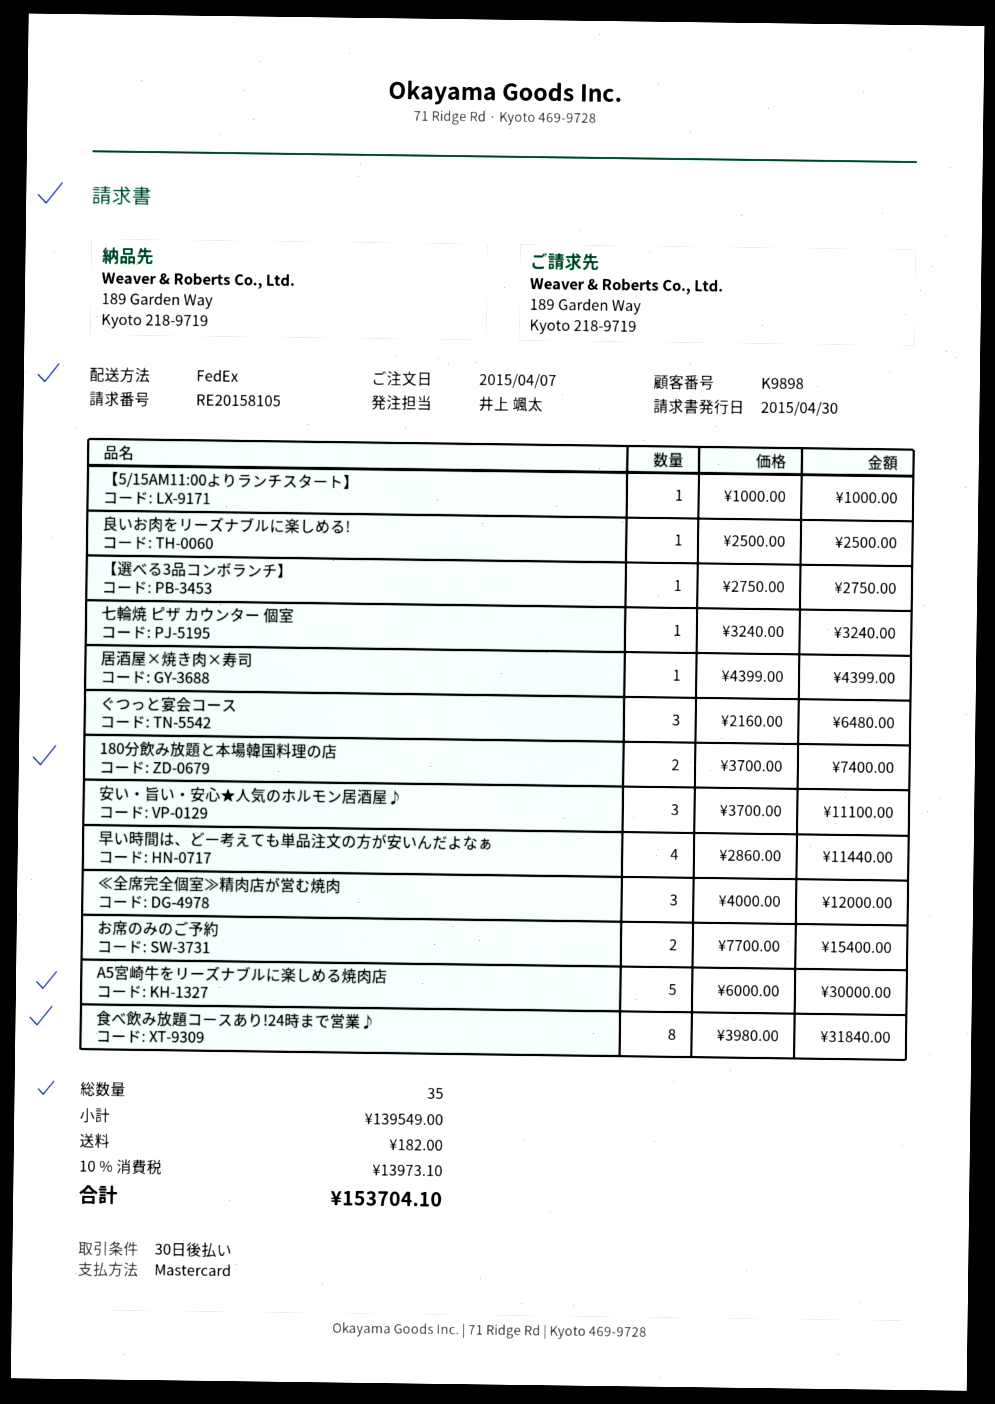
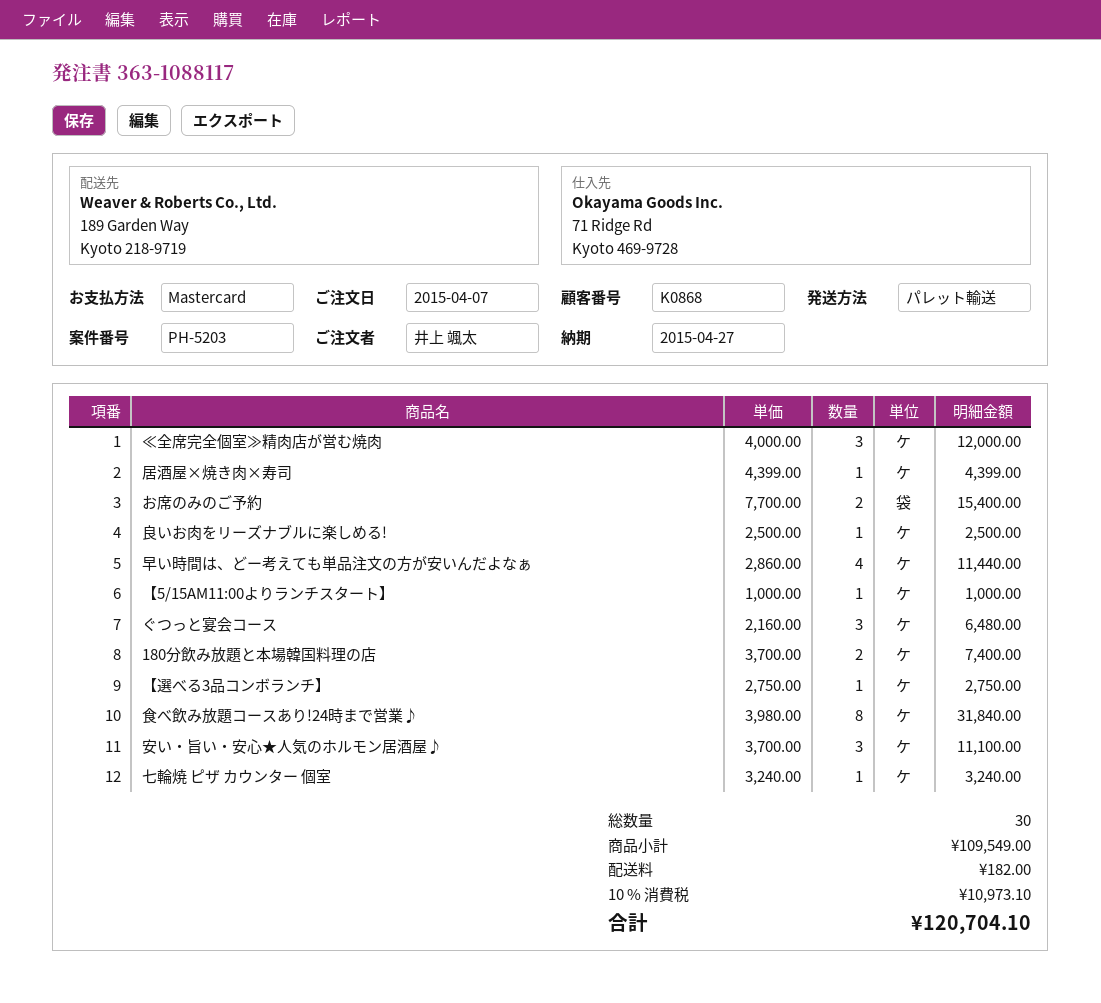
customer number: K9898 -> K0868
shipping method: FedEx -> pallet freight
A5宮崎牛をリーズナブルに楽しめる焼肉店: 5 x 6000.00 = 30000.00 -> none
total quantity: 35 -> 30
subtotal: 139549.00 -> 109549.00
tax: 10% = 13973.10 -> 10% = 10973.10
total: 153704.10 -> 120704.10

